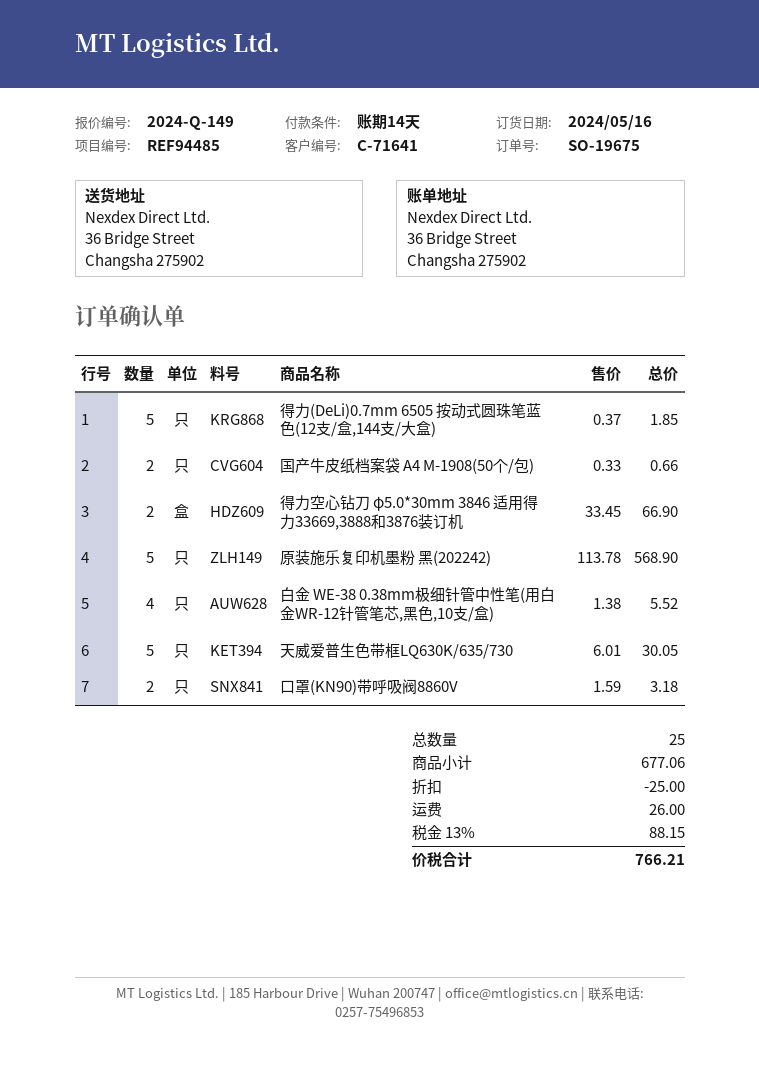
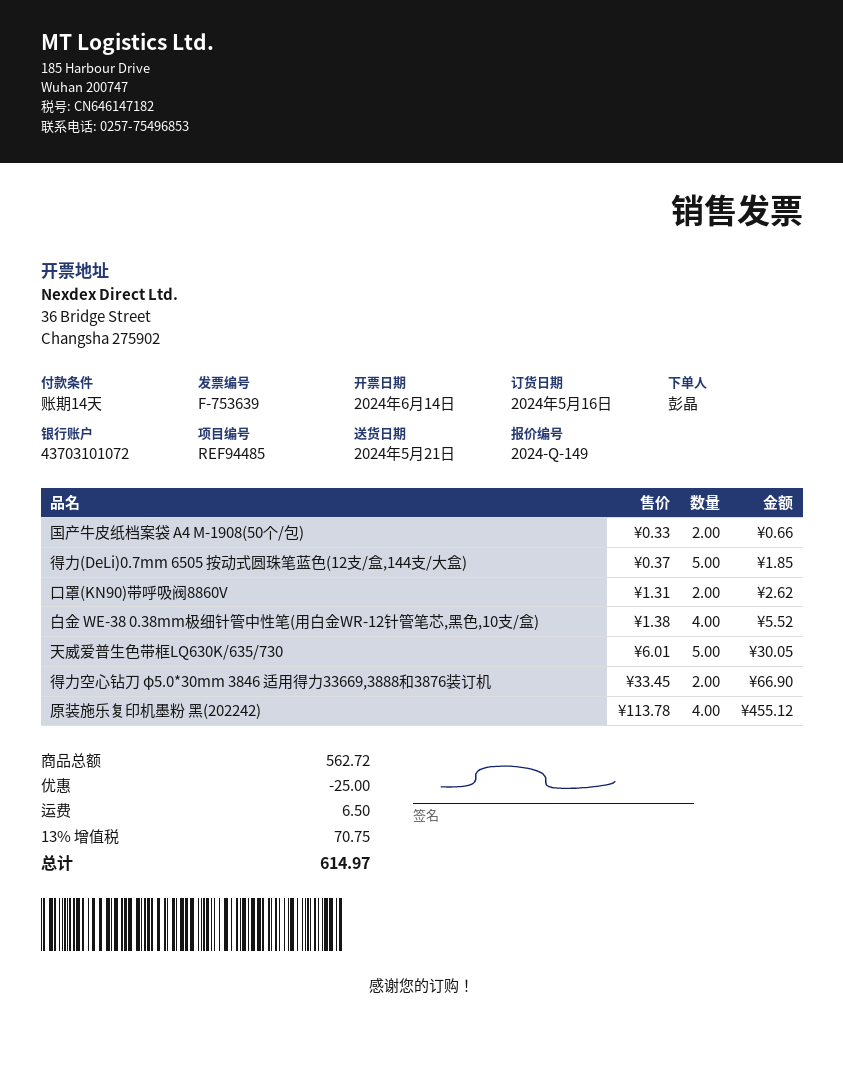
原装施乐复印机墨粉 黑(202242): 5 x 113.78 = 568.90 -> 4 x 113.78 = 455.12
口罩(KN90)带呼吸阀8860V: 2 x 1.59 = 3.18 -> 2 x 1.31 = 2.62
subtotal: 677.06 -> 562.72
shipping: 26.00 -> 6.50
tax: 13% = 88.15 -> 13% = 70.75
total: 766.21 -> 614.97

